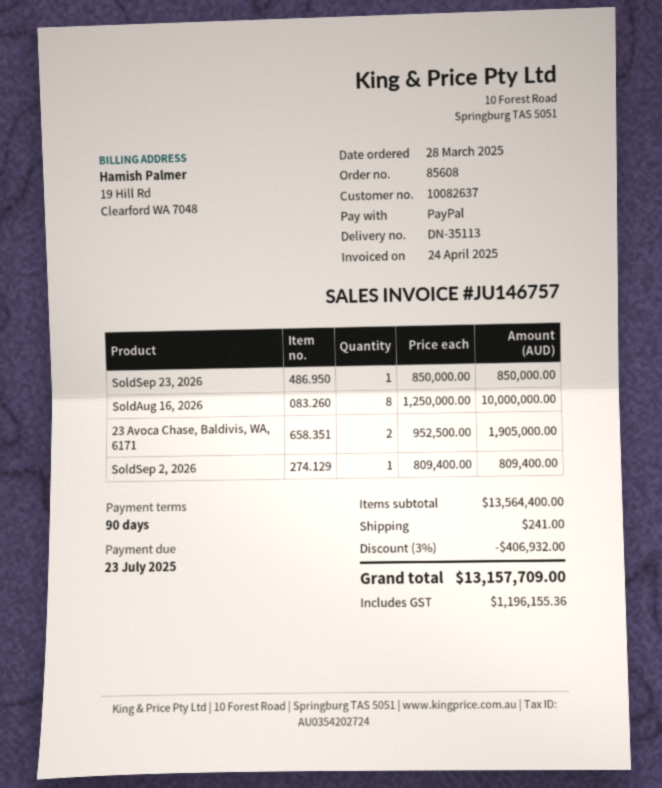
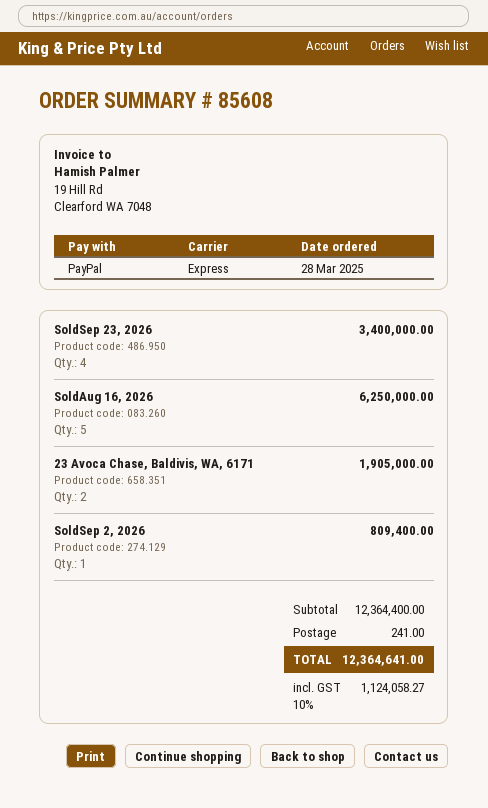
SoldSep 23, 2026: 1 for 850000.00 -> 4 for 3400000.00
SoldAug 16, 2026: 8 for 10000000.00 -> 5 for 6250000.00
subtotal: 13564400.00 -> 12364400.00
discount: 3% = 406932.00 -> none
tax: 1196155.36 -> 1124058.27
total: 13157709.00 -> 12364641.00

